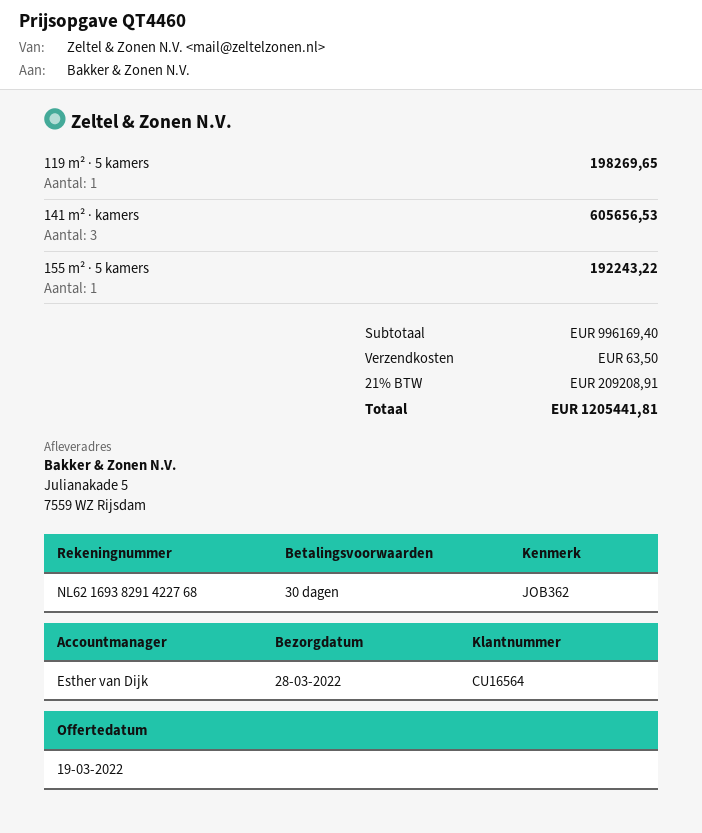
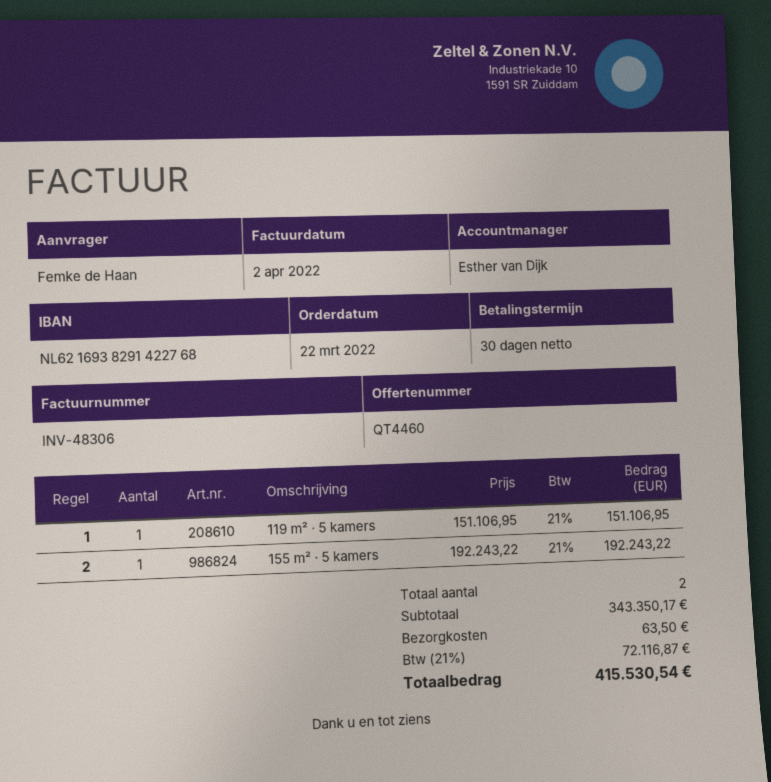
119 m² · 5 kamers: 1 for 198269.65 -> 1 for 151106.95
141 m² · kamers: 3 for 605656.53 -> none
subtotal: 996169.40 -> 343350.17
tax: 21% = 209208.91 -> 21% = 72116.87
total: 1205441.81 -> 415530.54

